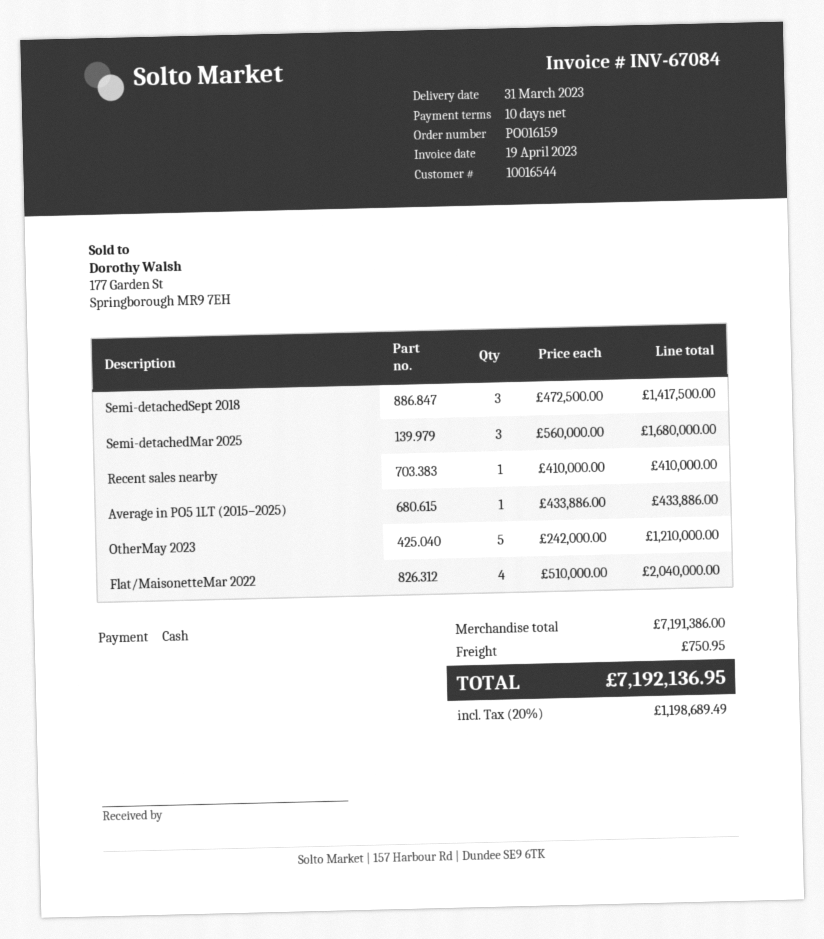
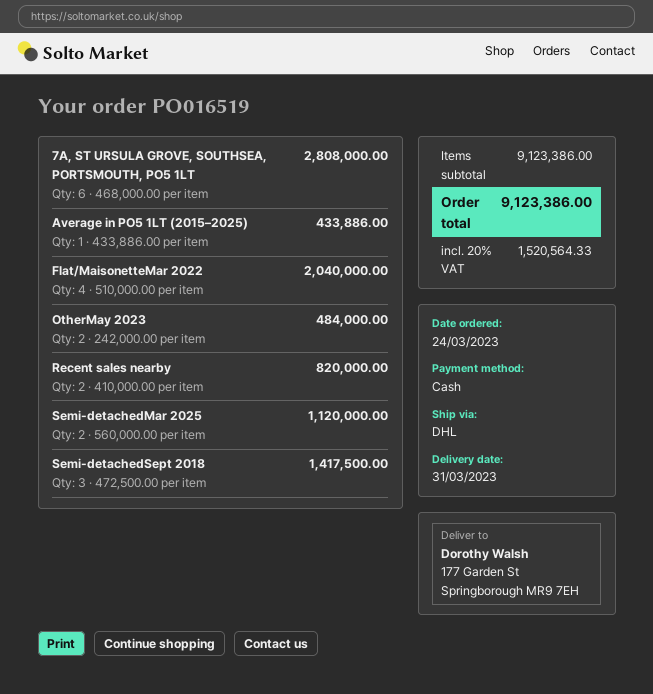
order number: PO016159 -> PO016519
Semi-detachedMar 2025: 3 x 560000.00 = 1680000.00 -> 2 x 560000.00 = 1120000.00
Recent sales nearby: 1 x 410000.00 = 410000.00 -> 2 x 410000.00 = 820000.00
OtherMay 2023: 5 x 242000.00 = 1210000.00 -> 2 x 242000.00 = 484000.00
7A, ST URSULA GROVE, SOUTHSEA, PORTSMOUTH, PO5 1LT: none -> 6 x 468000.00 = 2808000.00
subtotal: 7191386.00 -> 9123386.00
shipping: 750.95 -> none
tax: 20% = 1198689.49 -> 20% = 1520564.33
total: 7192136.95 -> 9123386.00

